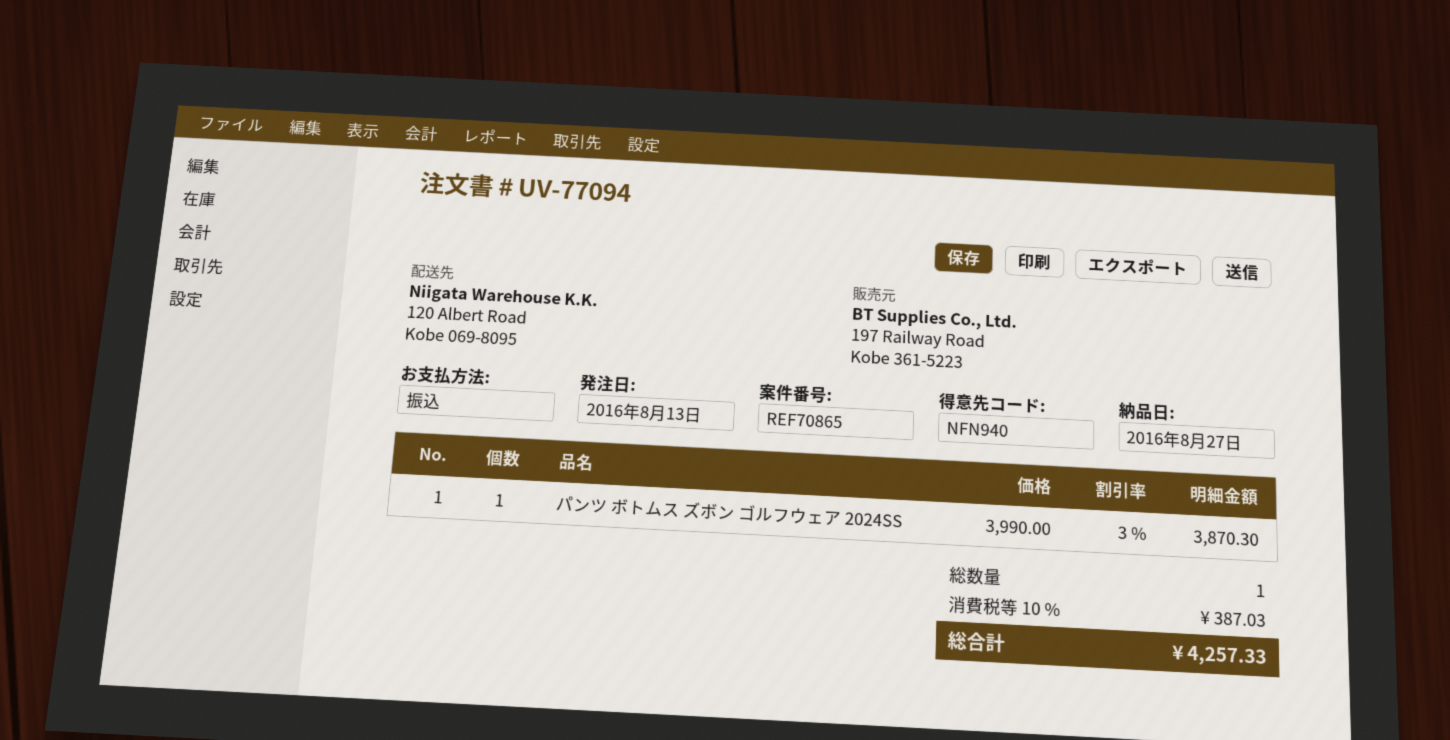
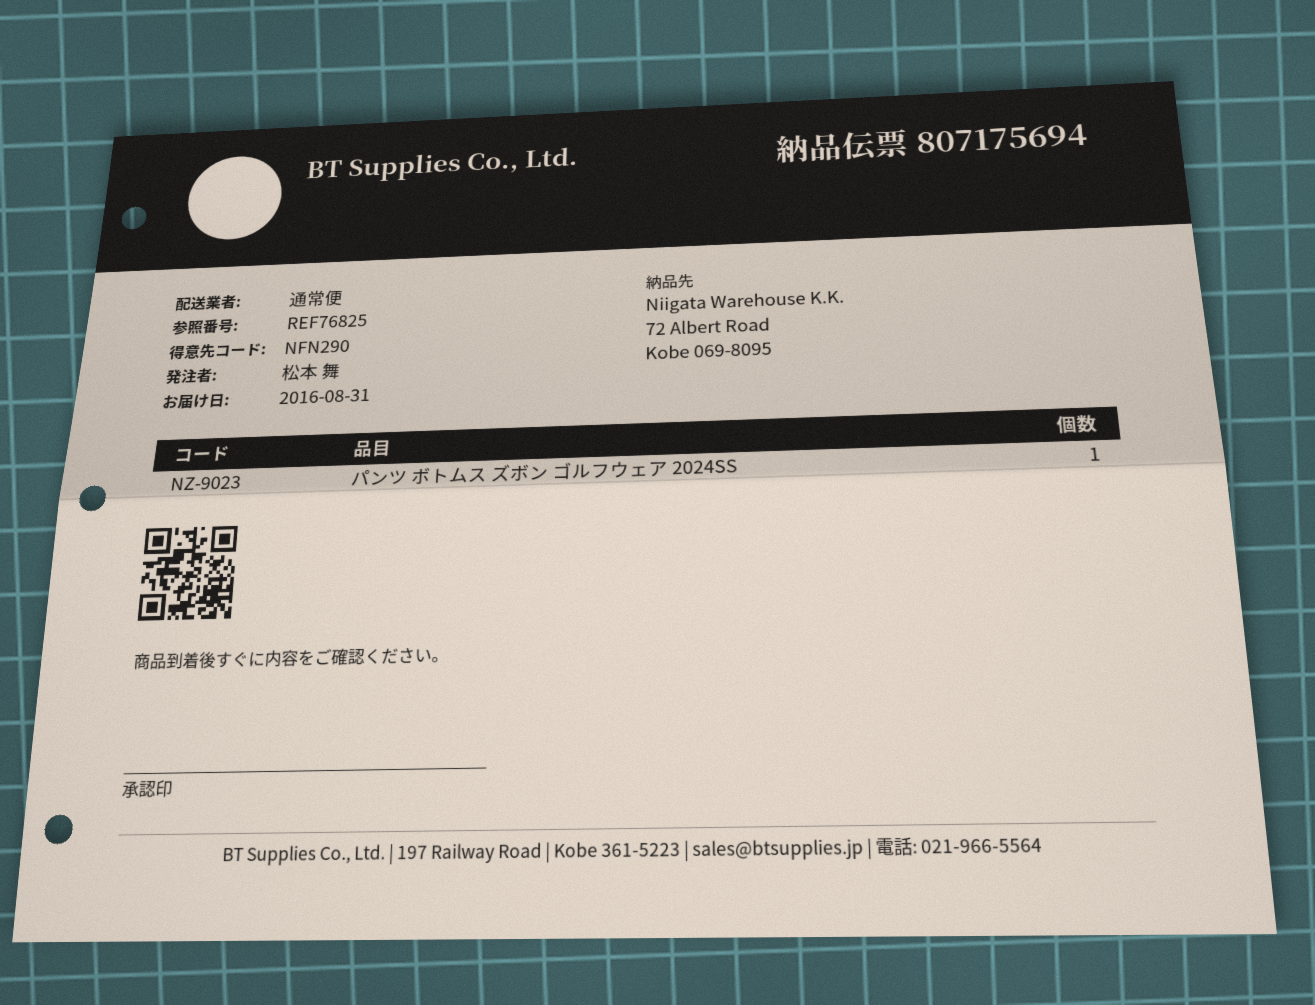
delivery date: 2016-08-27 -> 2016-08-31
customer number: NFN940 -> NFN290
reference: REF70865 -> REF76825
ship to: 120 Albert Road, Kobe 069-8095 -> 72 Albert Road, Kobe 069-8095

